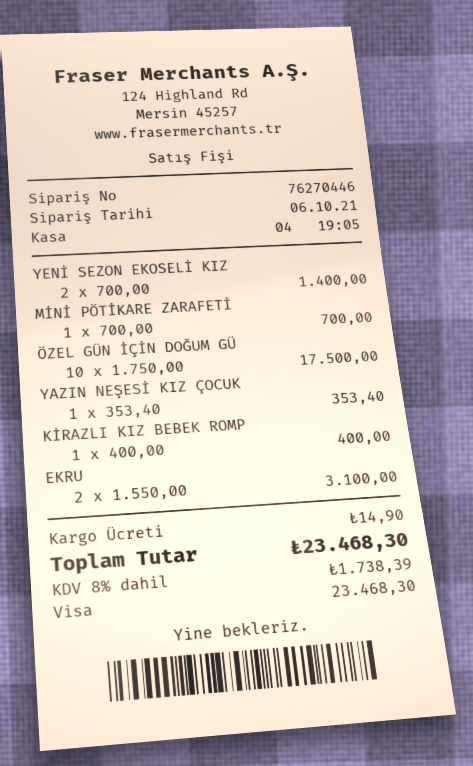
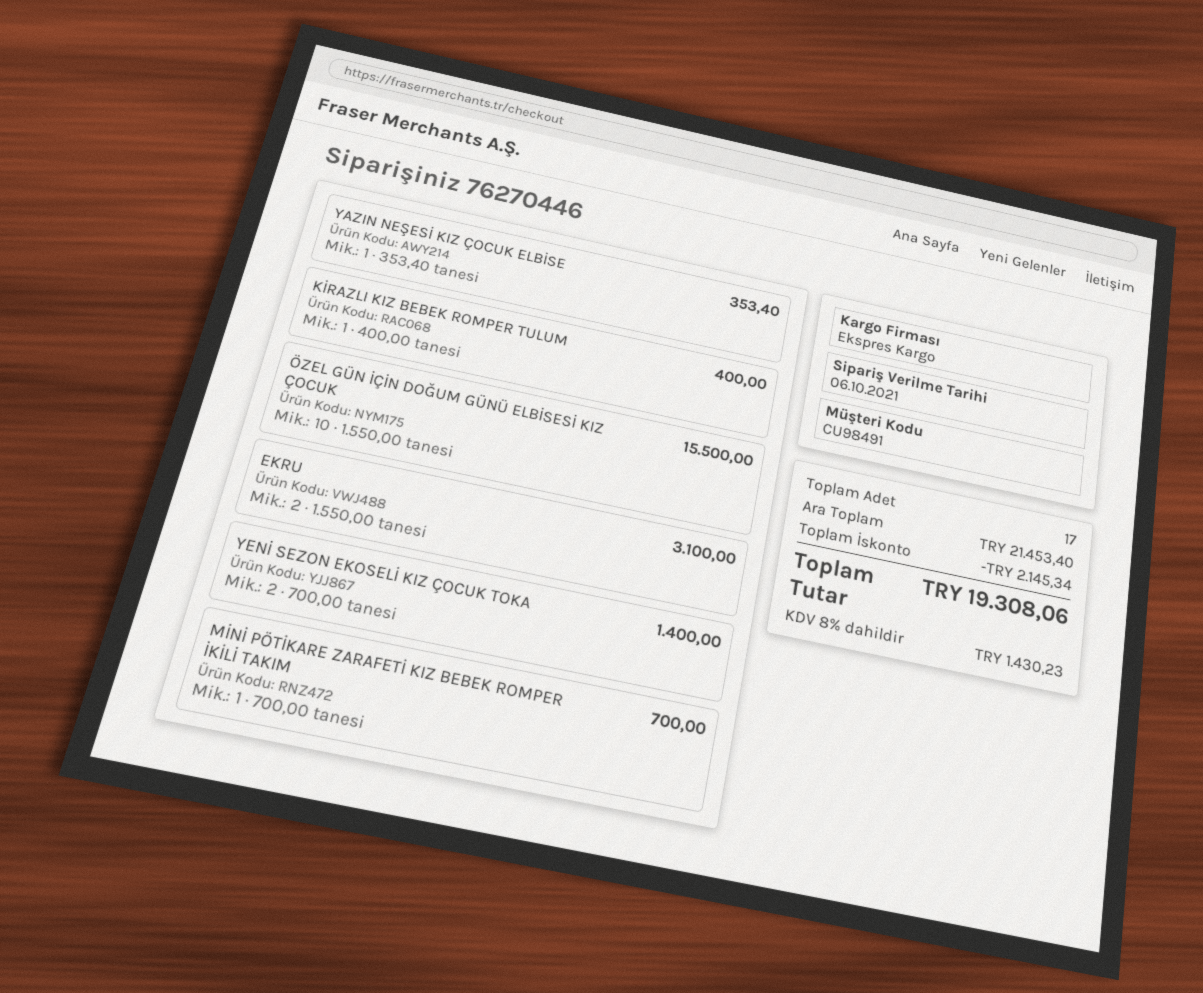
ÖZEL GÜN İÇİN DOĞUM GÜ: 10 x 1750.00 = 17500.00 -> 10 x 1550.00 = 15500.00
discount: none -> 2145.34
shipping: 14.90 -> none
tax: 8% = 1738.39 -> 8% = 1430.23
total: 23468.30 -> 19308.06

